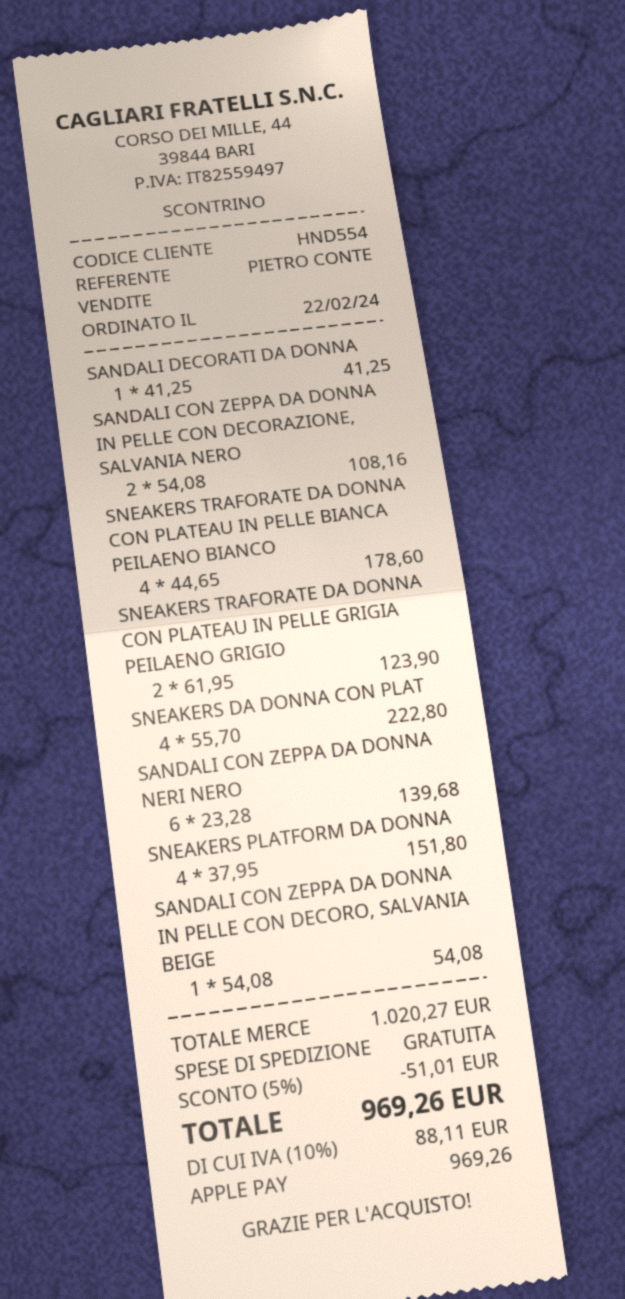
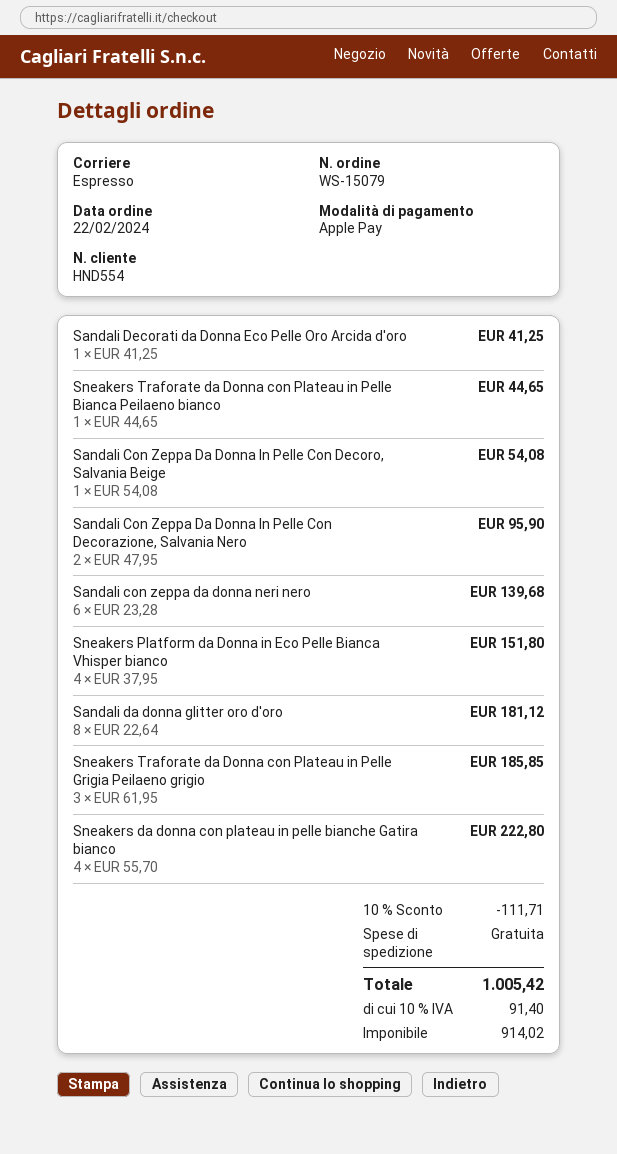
SANDALI CON ZEPPA DA DONNA IN PELLE CON DECORAZIONE, SALVANIA NERO: 2 x 54.08 = 108.16 -> 2 x 47.95 = 95.90
SNEAKERS TRAFORATE DA DONNA CON PLATEAU IN PELLE BIANCA PEILAENO BIANCO: 4 x 44.65 = 178.60 -> 1 x 44.65 = 44.65
SNEAKERS TRAFORATE DA DONNA CON PLATEAU IN PELLE GRIGIA PEILAENO GRIGIO: 2 x 61.95 = 123.90 -> 3 x 61.95 = 185.85
Sandali da donna glitter oro d'oro: none -> 8 x 22.64 = 181.12
discount: 5% = 51.01 -> 10% = 111.71
tax: 10% = 88.11 -> 10% = 91.40
total: 969.26 -> 1005.42

